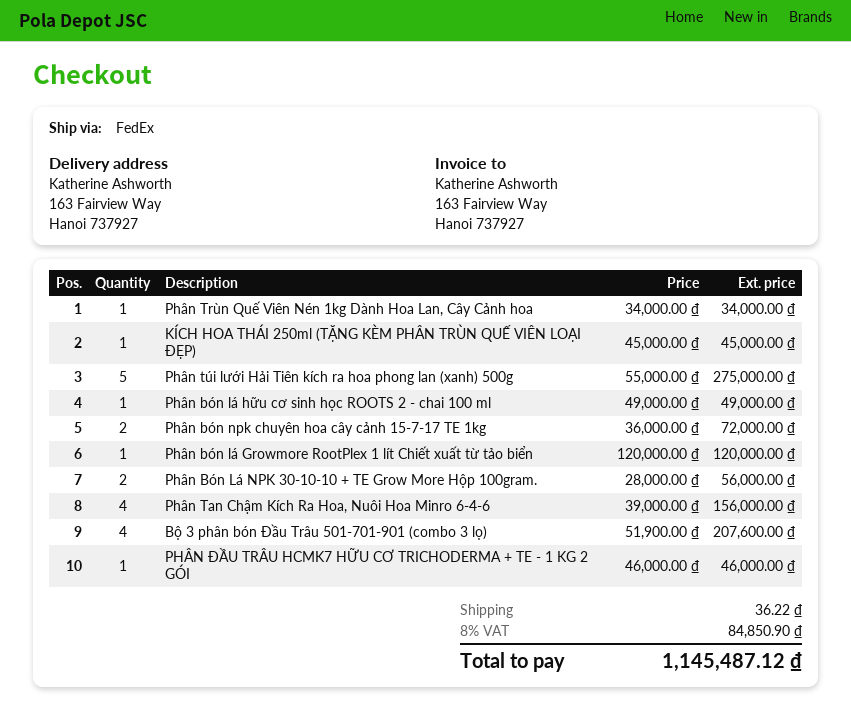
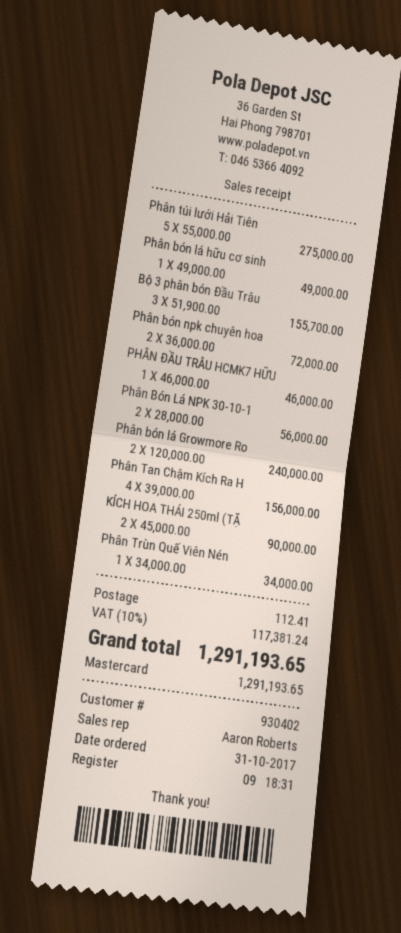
KÍCH HOA THÁI 250ml (TẶNG KÈM PHÂN TRÙN QUẾ VIÊN LOẠI ĐẸP): 1 x 45000.00 = 45000.00 -> 2 x 45000.00 = 90000.00
Phân bón lá Growmore RootPlex 1 lít Chiết xuất từ tảo biển: 1 x 120000.00 = 120000.00 -> 2 x 120000.00 = 240000.00
Bộ 3 phân bón Đầu Trâu 501-701-901 (combo 3 lọ): 4 x 51900.00 = 207600.00 -> 3 x 51900.00 = 155700.00
shipping: 36.22 -> 112.41
tax: 8% = 84850.90 -> 10% = 117381.24
total: 1145487.12 -> 1291193.65

